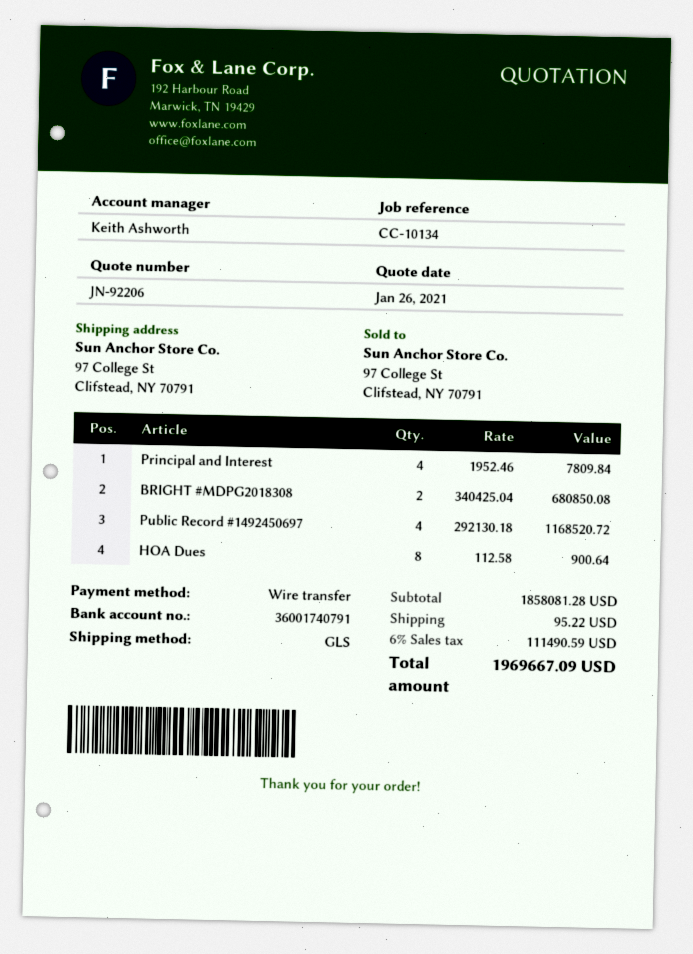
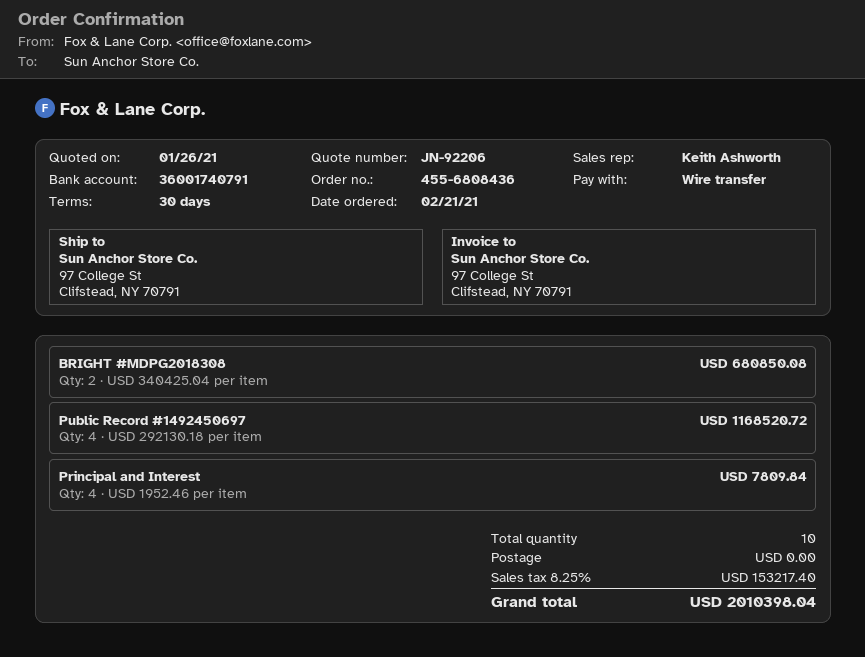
HOA Dues: 8 x 112.58 = 900.64 -> none
shipping: 95.22 -> 0.00
tax: 6% = 111490.59 -> 8.25% = 153217.40
total: 1969667.09 -> 2010398.04

